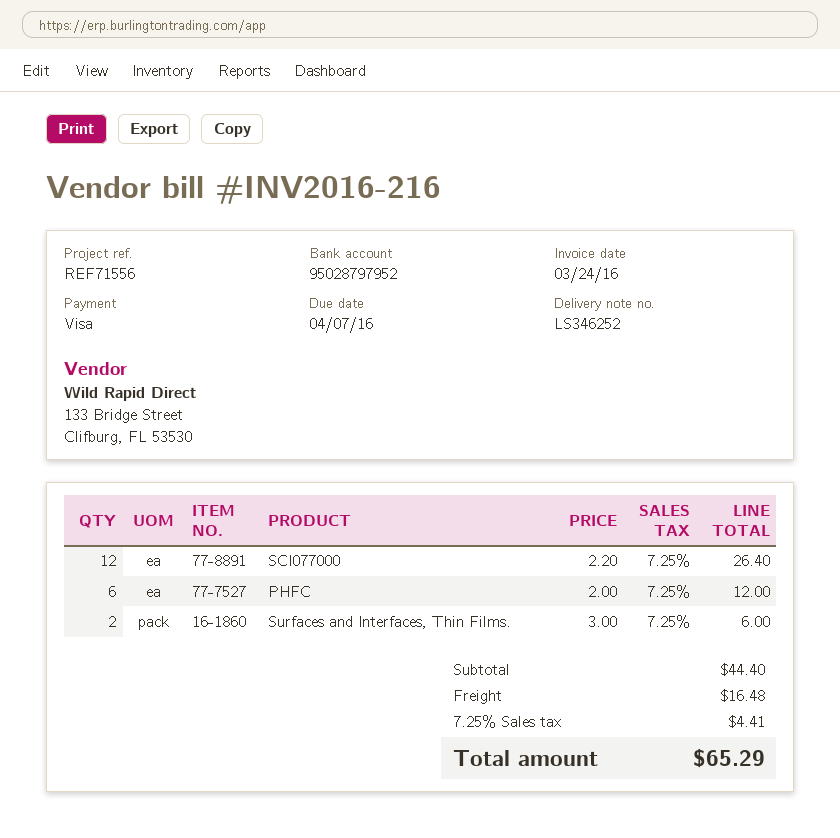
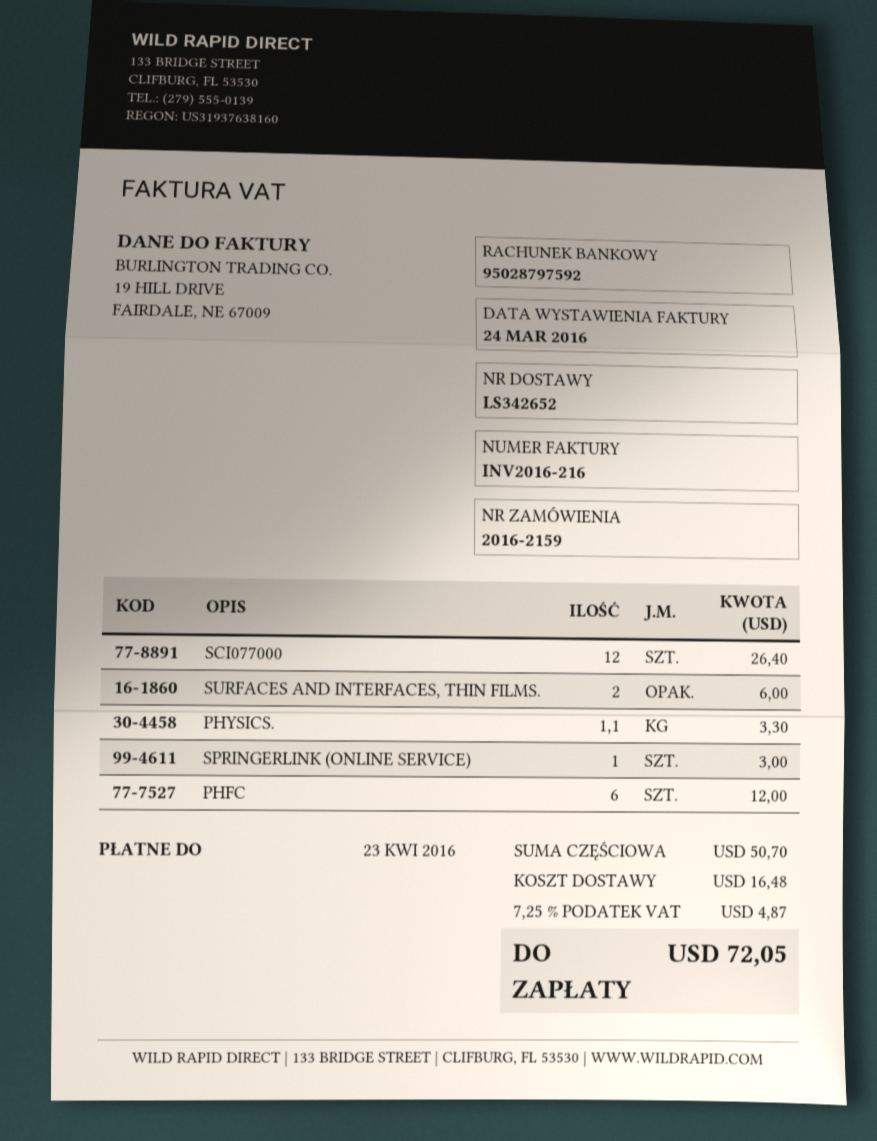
delivery note number: LS346252 -> LS342652
due date: 2016-04-07 -> 2016-04-23
bank account: 95028797952 -> 95028797592
PHYSICS.: none -> 1.1 for 3.30
SPRINGERLINK (ONLINE SERVICE): none -> 1 for 3.00
subtotal: 44.40 -> 50.70
tax: 7.25% = 4.41 -> 7.25% = 4.87
total: 65.29 -> 72.05

